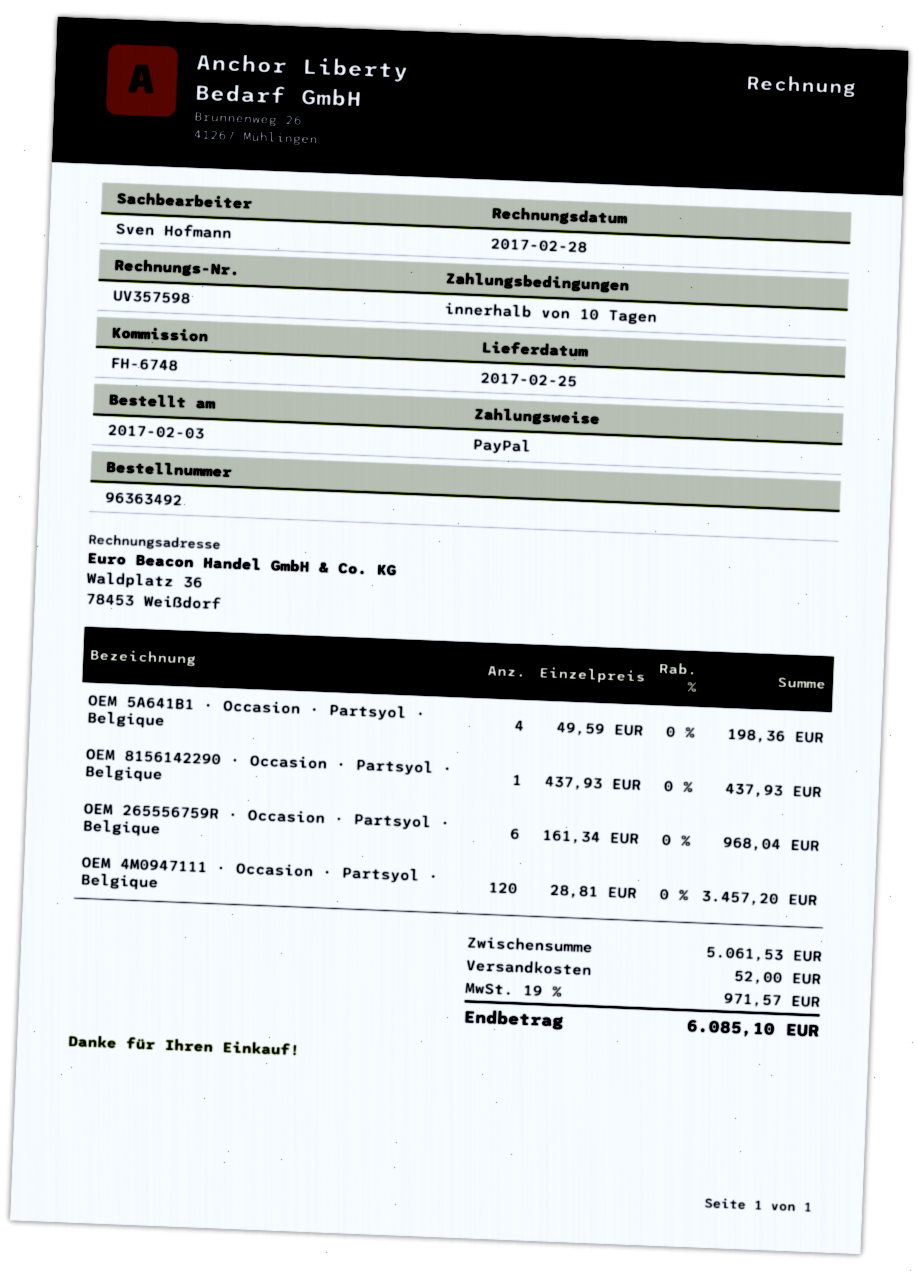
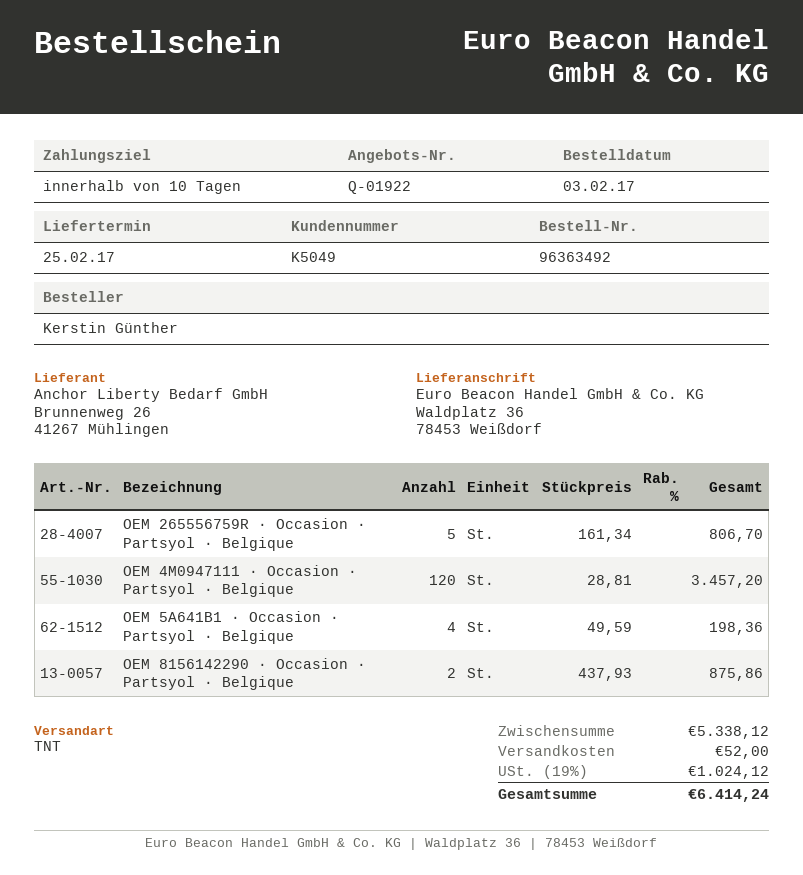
OEM 8156142290 · Occasion · Partsyol · Belgique: 1 x 437.93 = 437.93 -> 2 x 437.93 = 875.86
OEM 265556759R · Occasion · Partsyol · Belgique: 6 x 161.34 = 968.04 -> 5 x 161.34 = 806.70
subtotal: 5061.53 -> 5338.12
tax: 19% = 971.57 -> 19% = 1024.12
total: 6085.10 -> 6414.24

